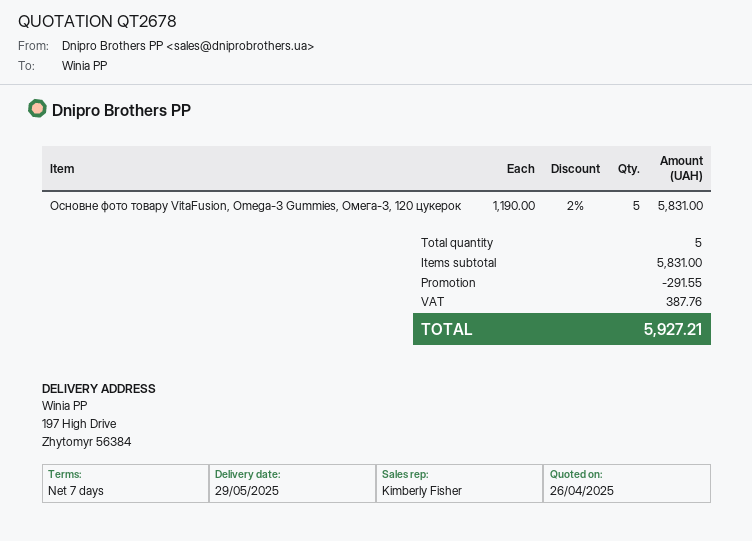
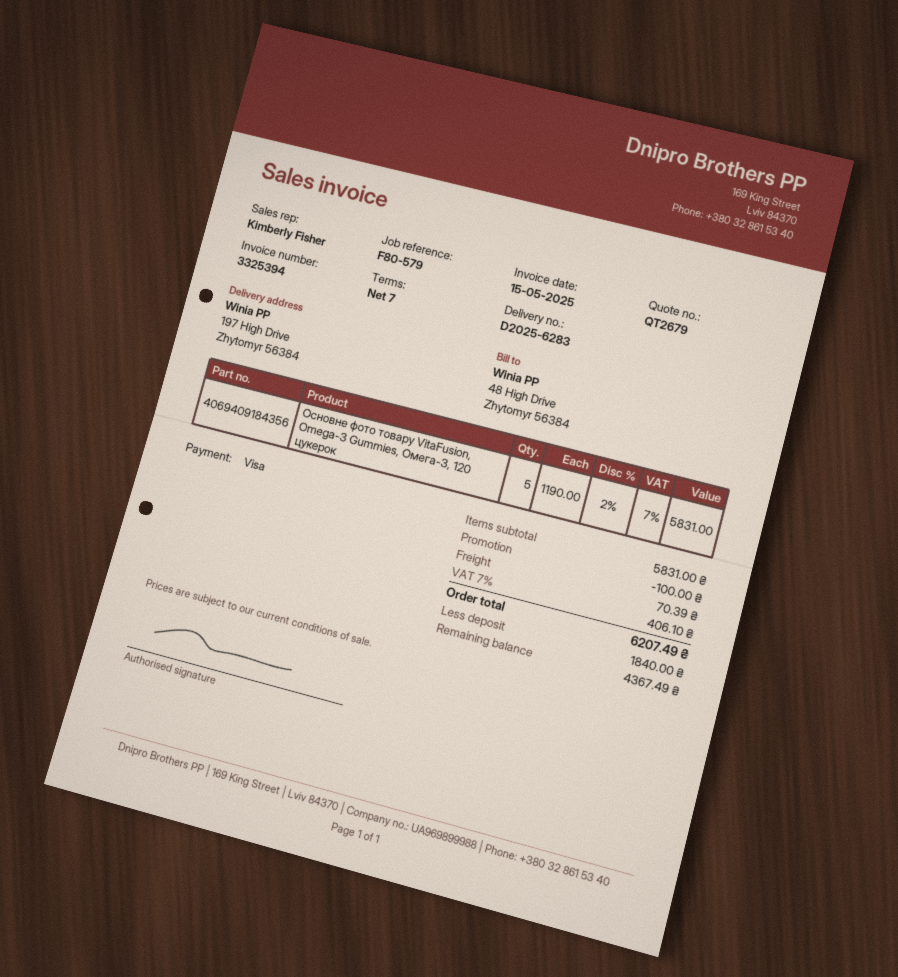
quote number: QT2678 -> QT2679
discount: 291.55 -> 100.00
shipping: none -> 70.39
tax: 387.76 -> 406.10
total: 5927.21 -> 6207.49

